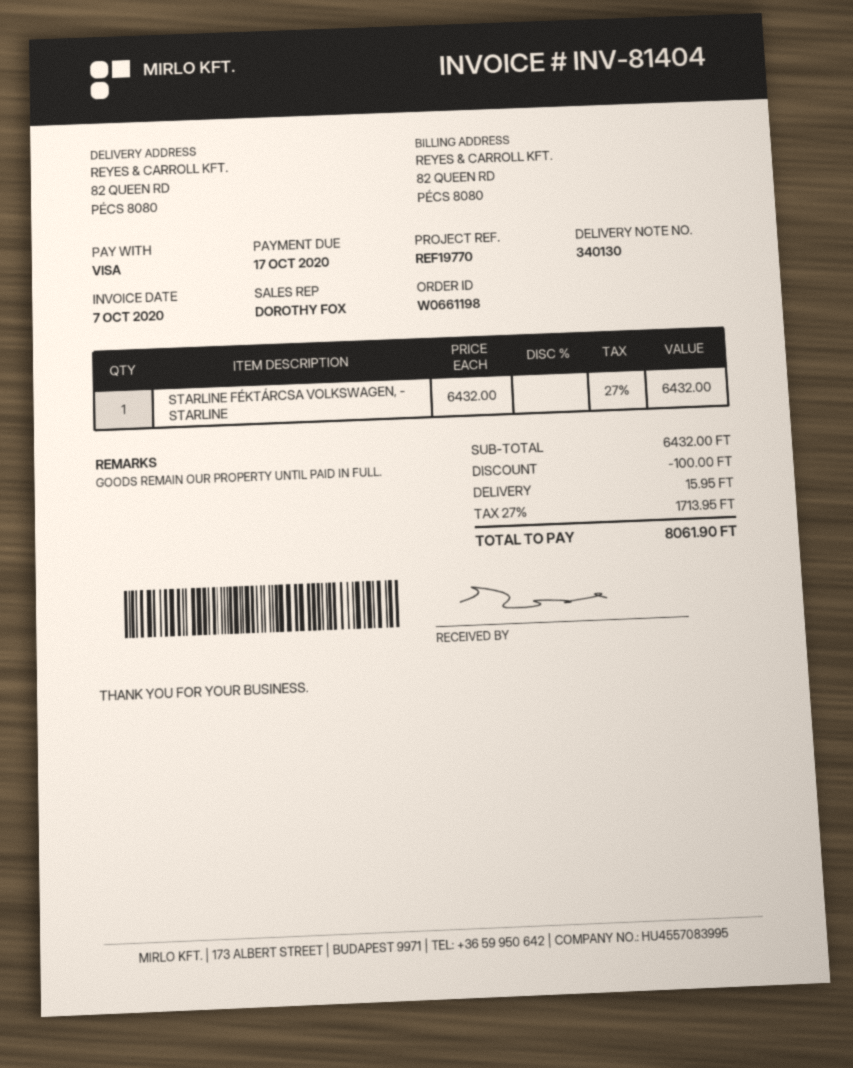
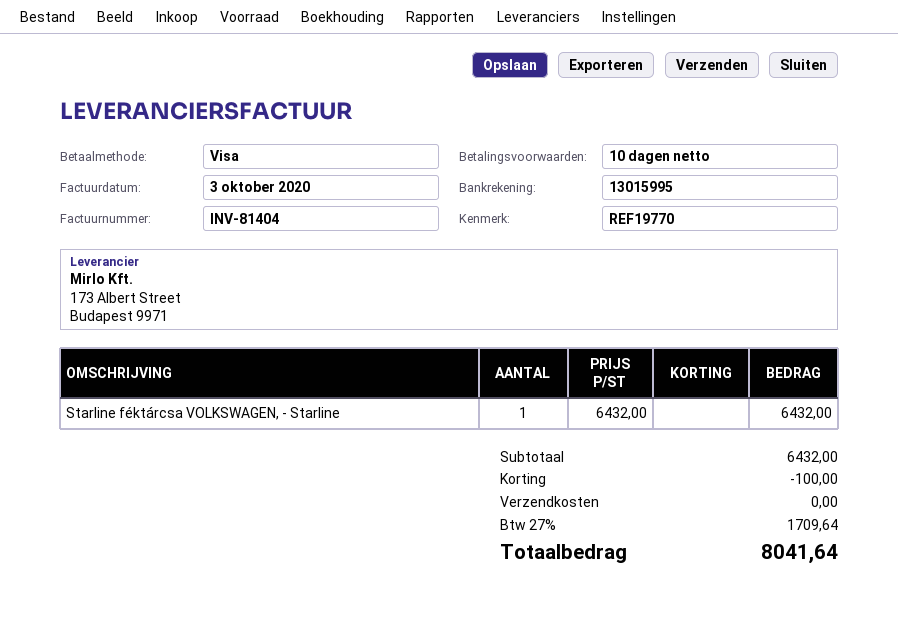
invoice date: 2020-10-07 -> 2020-10-03
shipping: 15.95 -> 0.00
tax: 27% = 1713.95 -> 27% = 1709.64
total: 8061.90 -> 8041.64

